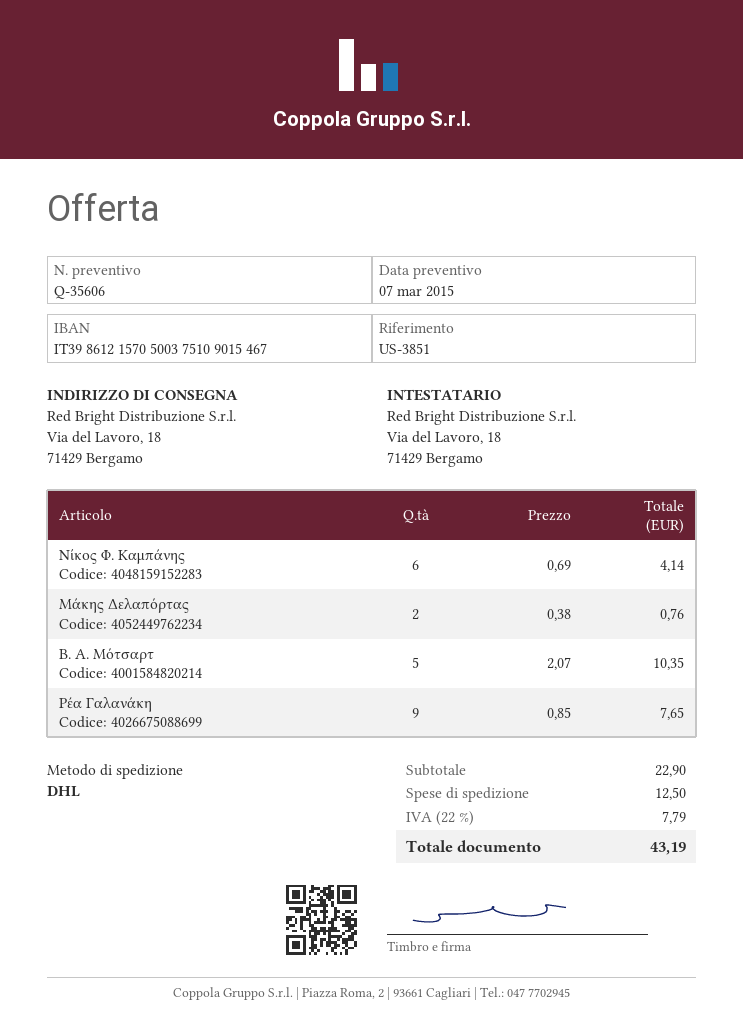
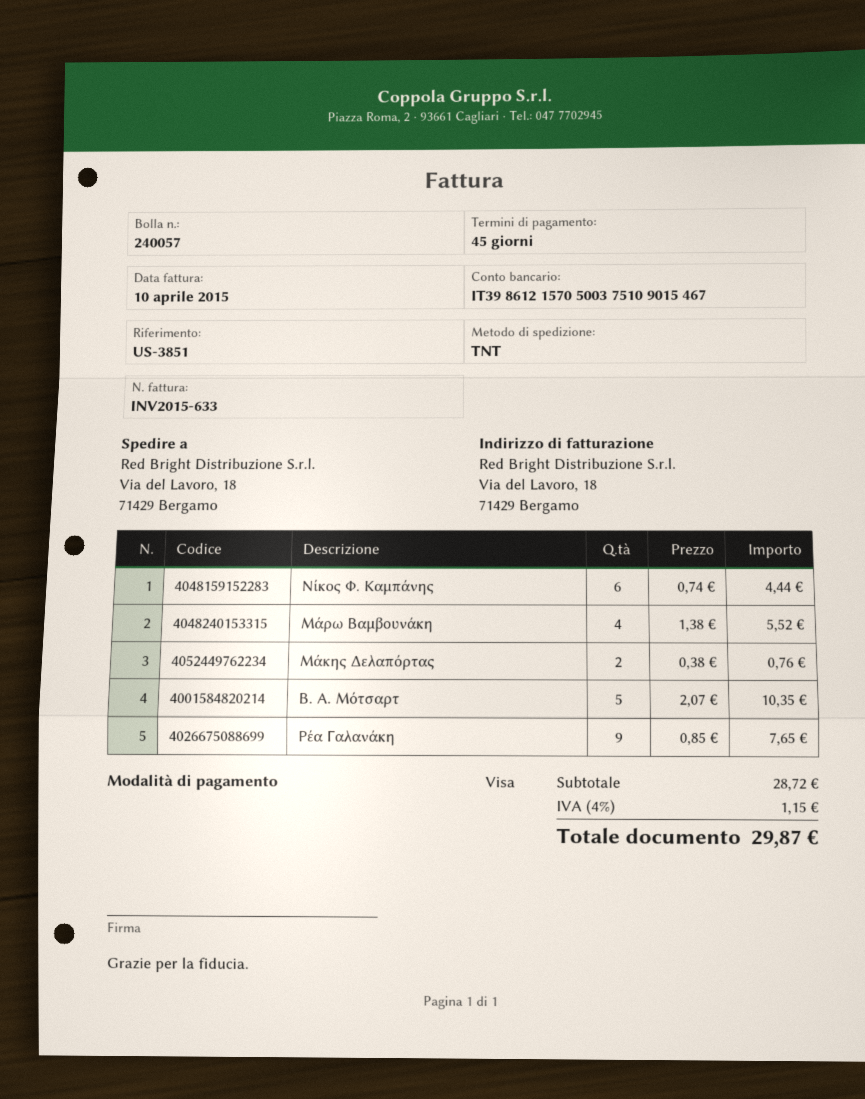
shipping method: DHL -> TNT
Νίκος Φ. Καμπάνης: 6 x 0.69 = 4.14 -> 6 x 0.74 = 4.44
Μάρω Βαμβουνάκη: none -> 4 x 1.38 = 5.52
subtotal: 22.90 -> 28.72
shipping: 12.50 -> none
tax: 22% = 7.79 -> 4% = 1.15
total: 43.19 -> 29.87

